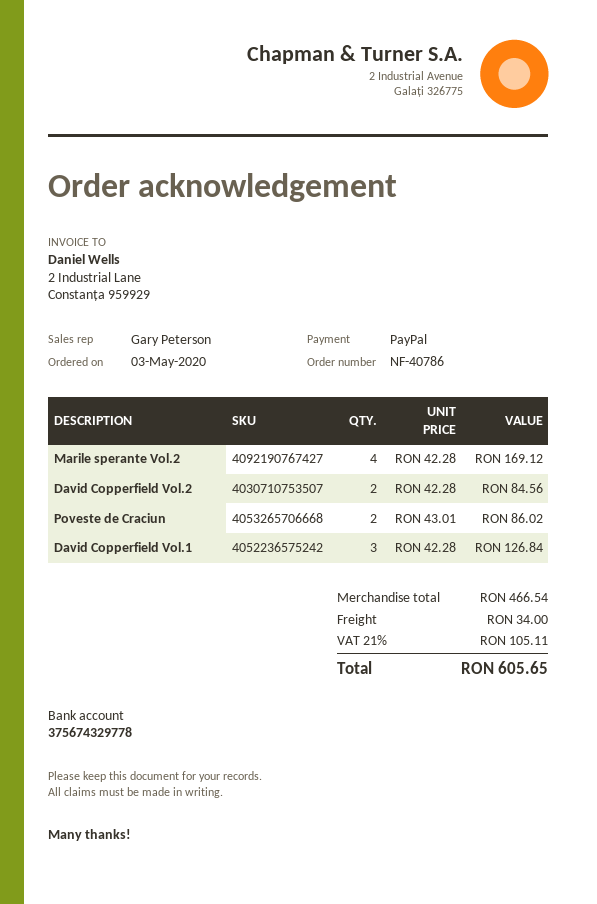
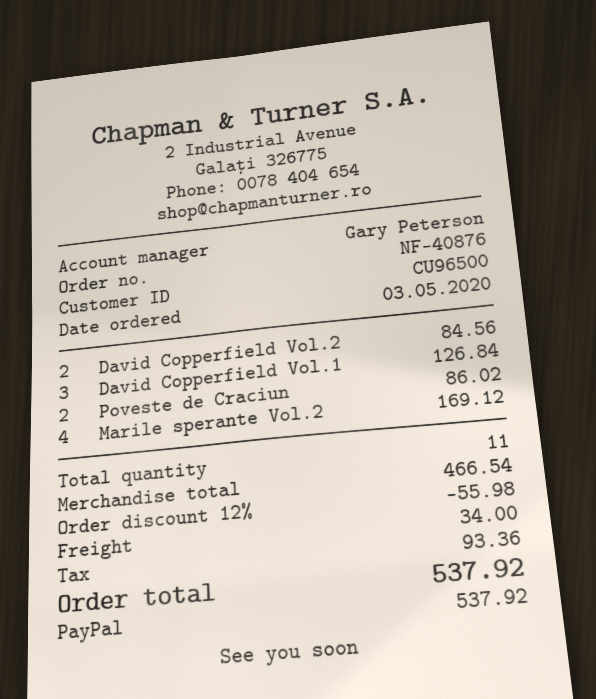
order number: NF-40786 -> NF-40876
discount: none -> 12% = 55.98
tax: 105.11 -> 93.36
total: 605.65 -> 537.92

